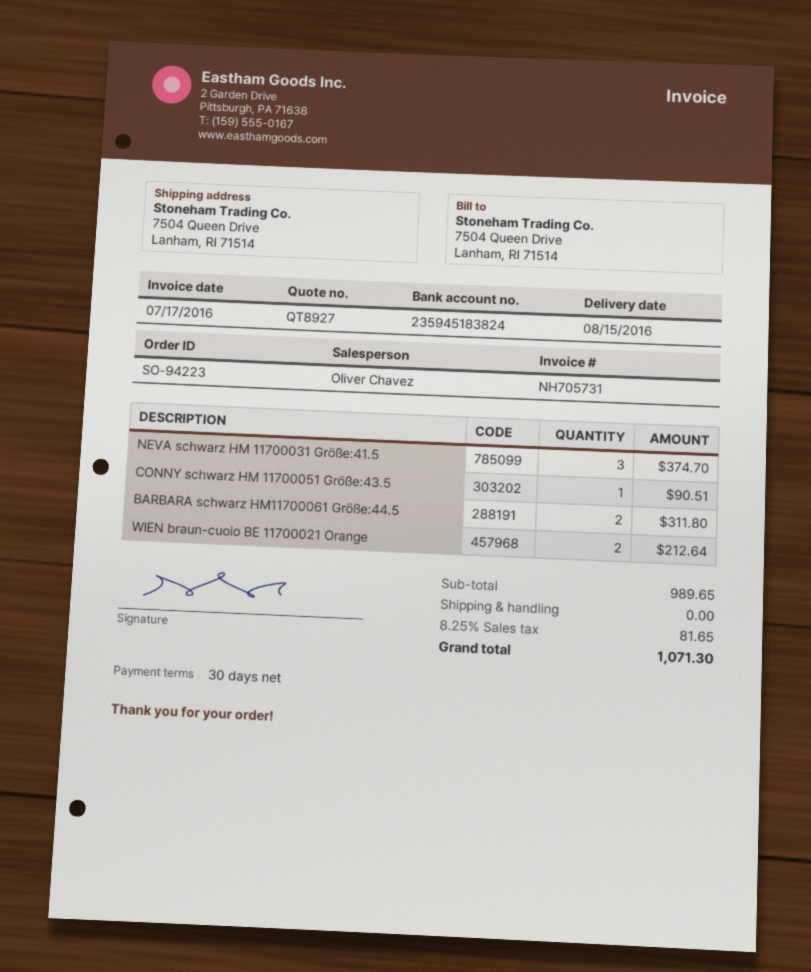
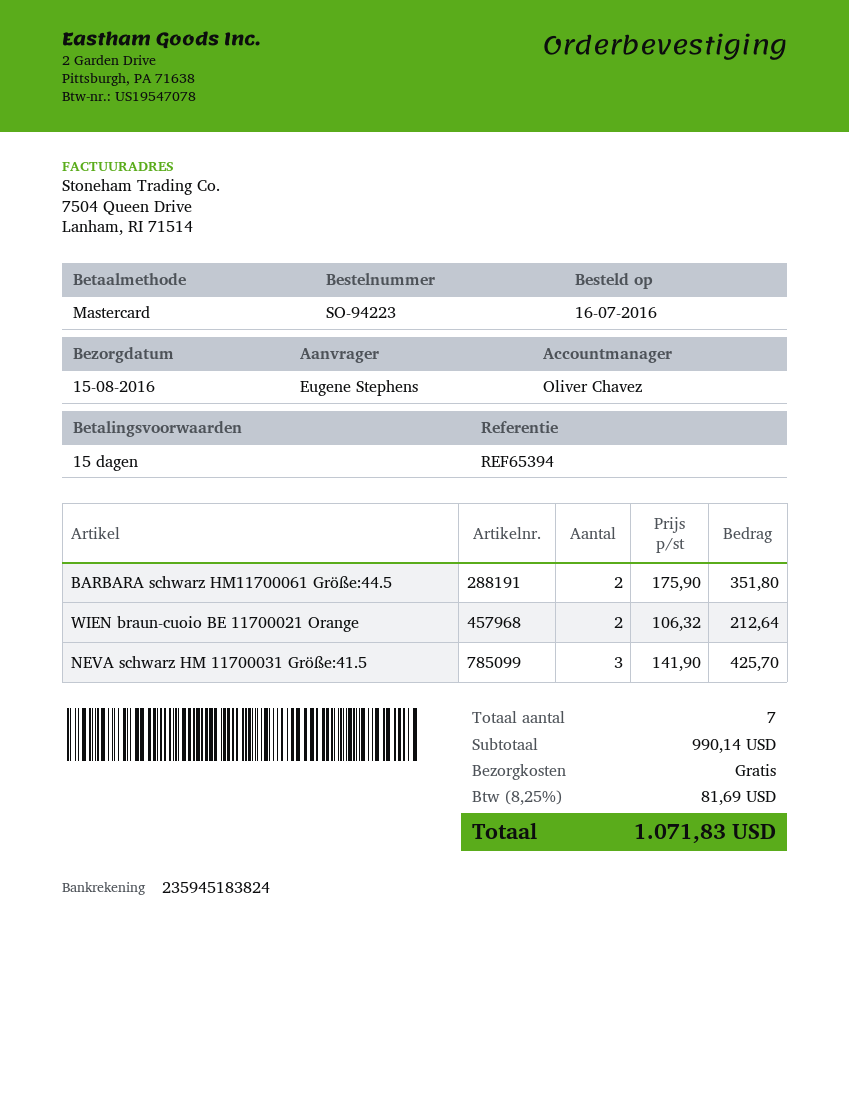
payment terms: 30 days -> 15 days
NEVA schwarz HM 11700031 Größe:41.5: 3 for 374.70 -> 3 for 425.70
CONNY schwarz HM 11700051 Größe:43.5: 1 for 90.51 -> none
BARBARA schwarz HM11700061 Größe:44.5: 2 for 311.80 -> 2 for 351.80
subtotal: 989.65 -> 990.14
tax: 8.25% = 81.65 -> 8.25% = 81.69
total: 1071.30 -> 1071.83

